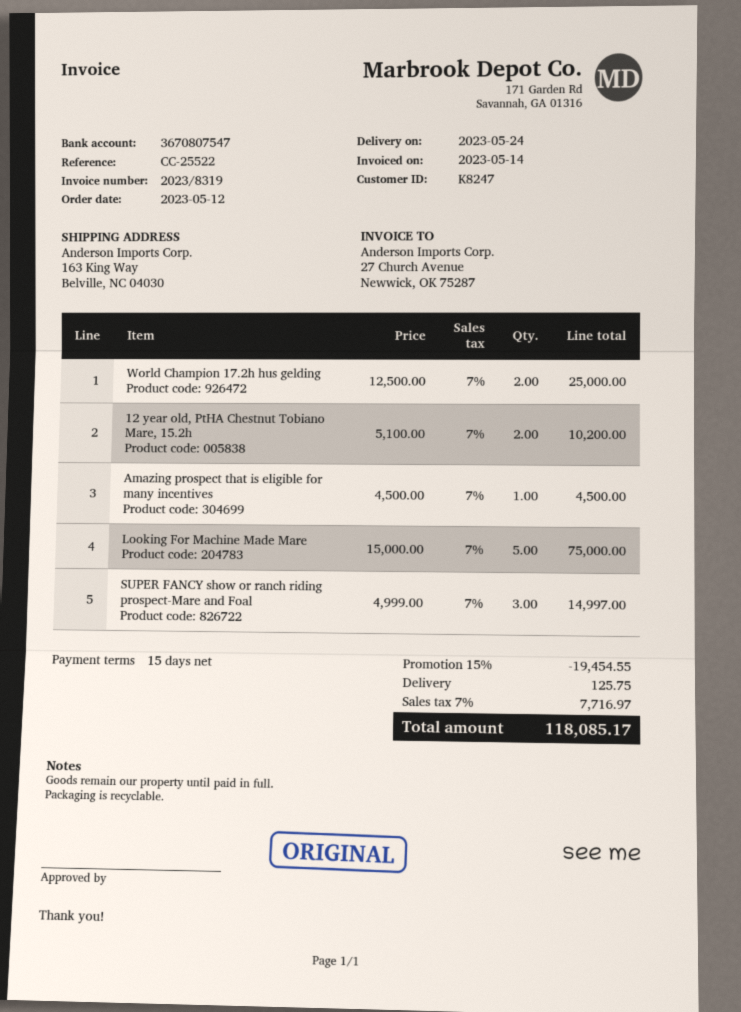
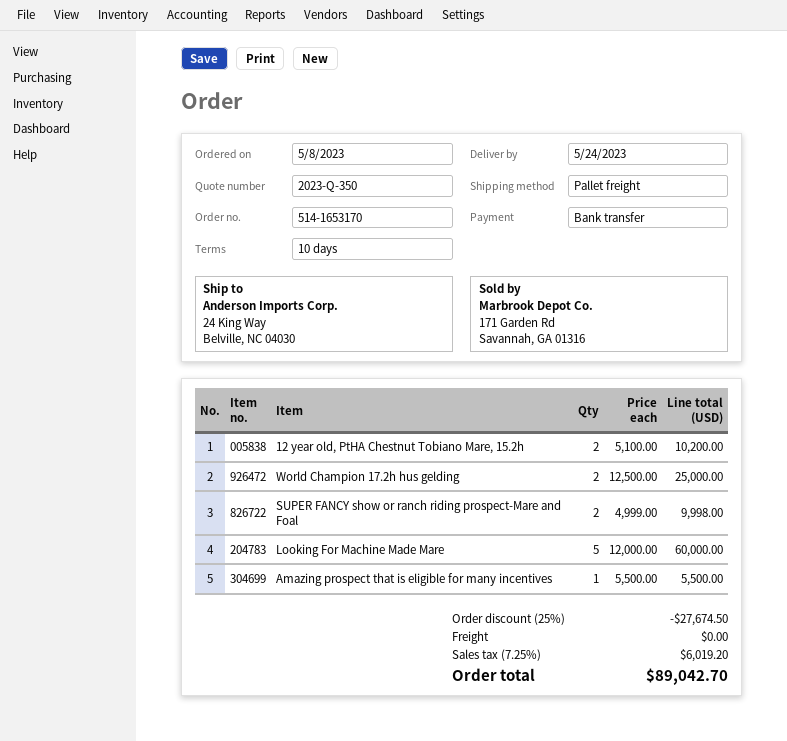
order date: 2023-05-12 -> 2023-05-08
payment terms: 15 days -> 10 days
ship to: 163 King Way, Belville, NC 04030 -> 24 King Way, Belville, NC 04030
Amazing prospect that is eligible for many incentives: 1 x 4500.00 = 4500.00 -> 1 x 5500.00 = 5500.00
Looking For Machine Made Mare: 5 x 15000.00 = 75000.00 -> 5 x 12000.00 = 60000.00
SUPER FANCY show or ranch riding prospect-Mare and Foal: 3 x 4999.00 = 14997.00 -> 2 x 4999.00 = 9998.00
discount: 15% = 19454.55 -> 25% = 27674.50
shipping: 125.75 -> 0.00
tax: 7% = 7716.97 -> 7.25% = 6019.20
total: 118085.17 -> 89042.70

